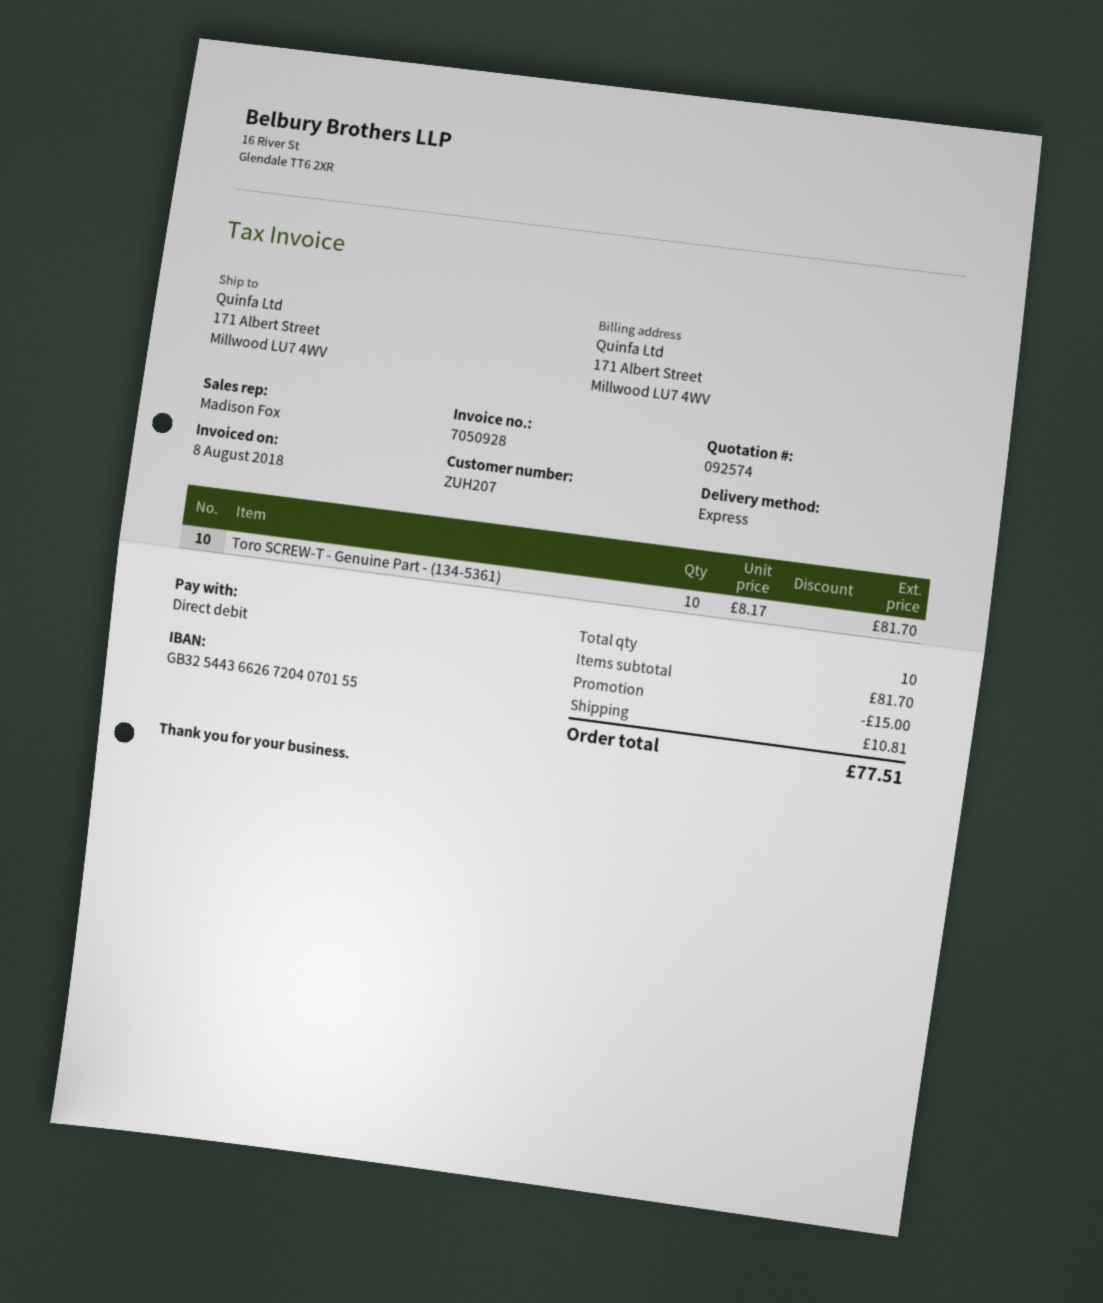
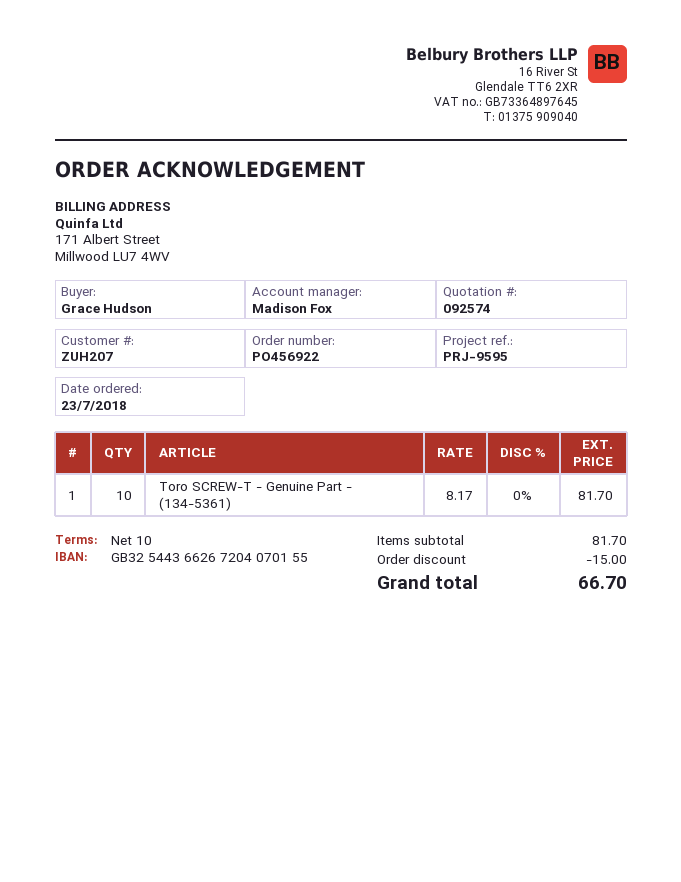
shipping: 10.81 -> none
total: 77.51 -> 66.70

